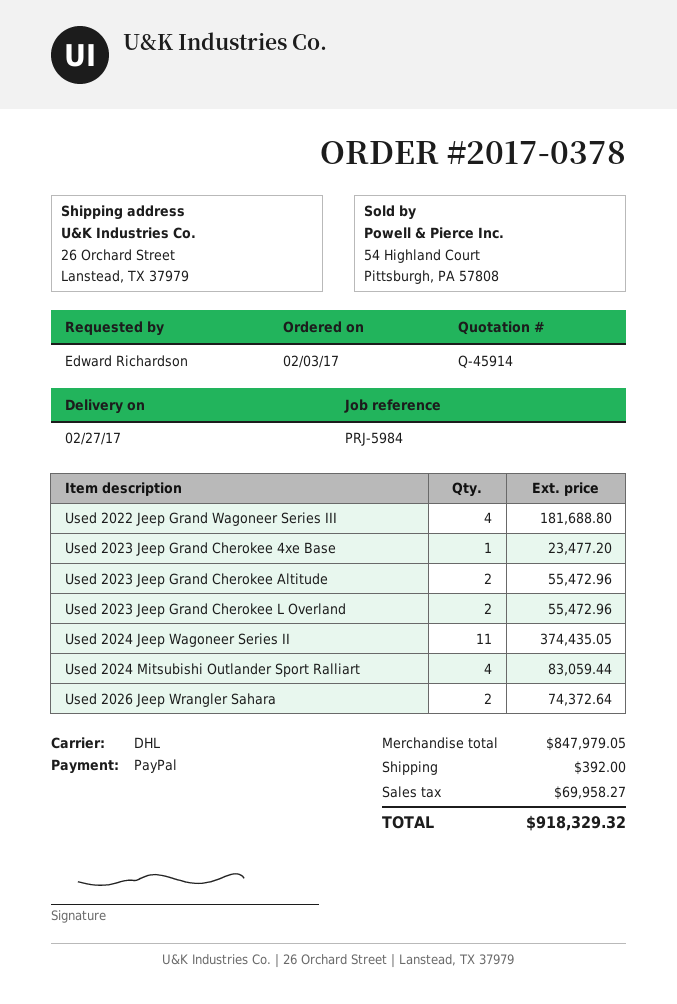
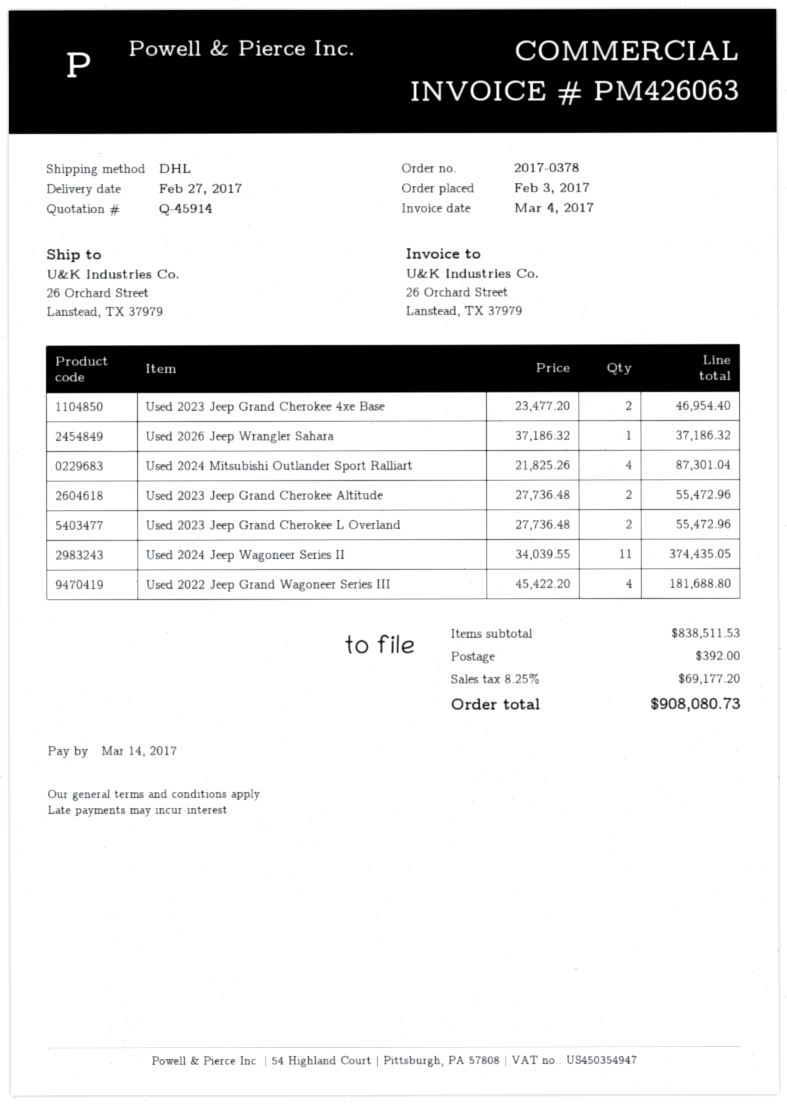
Used 2023 Jeep Grand Cherokee 4xe Base: 1 for 23477.20 -> 2 for 46954.40
Used 2024 Mitsubishi Outlander Sport Ralliart: 4 for 83059.44 -> 4 for 87301.04
Used 2026 Jeep Wrangler Sahara: 2 for 74372.64 -> 1 for 37186.32
subtotal: 847979.05 -> 838511.53
tax: 69958.27 -> 69177.20
total: 918329.32 -> 908080.73

